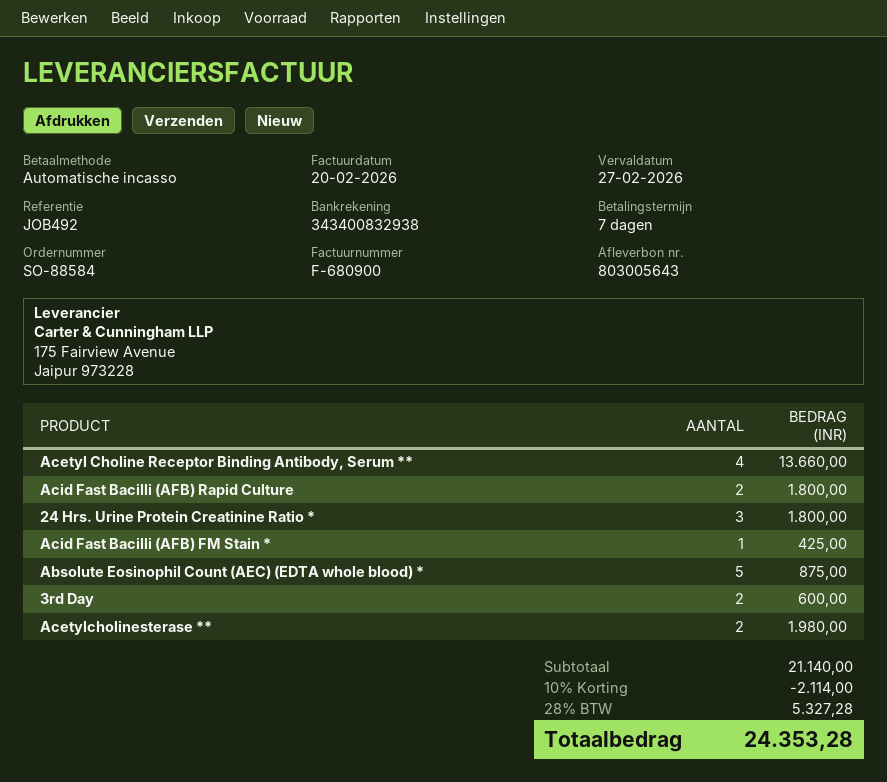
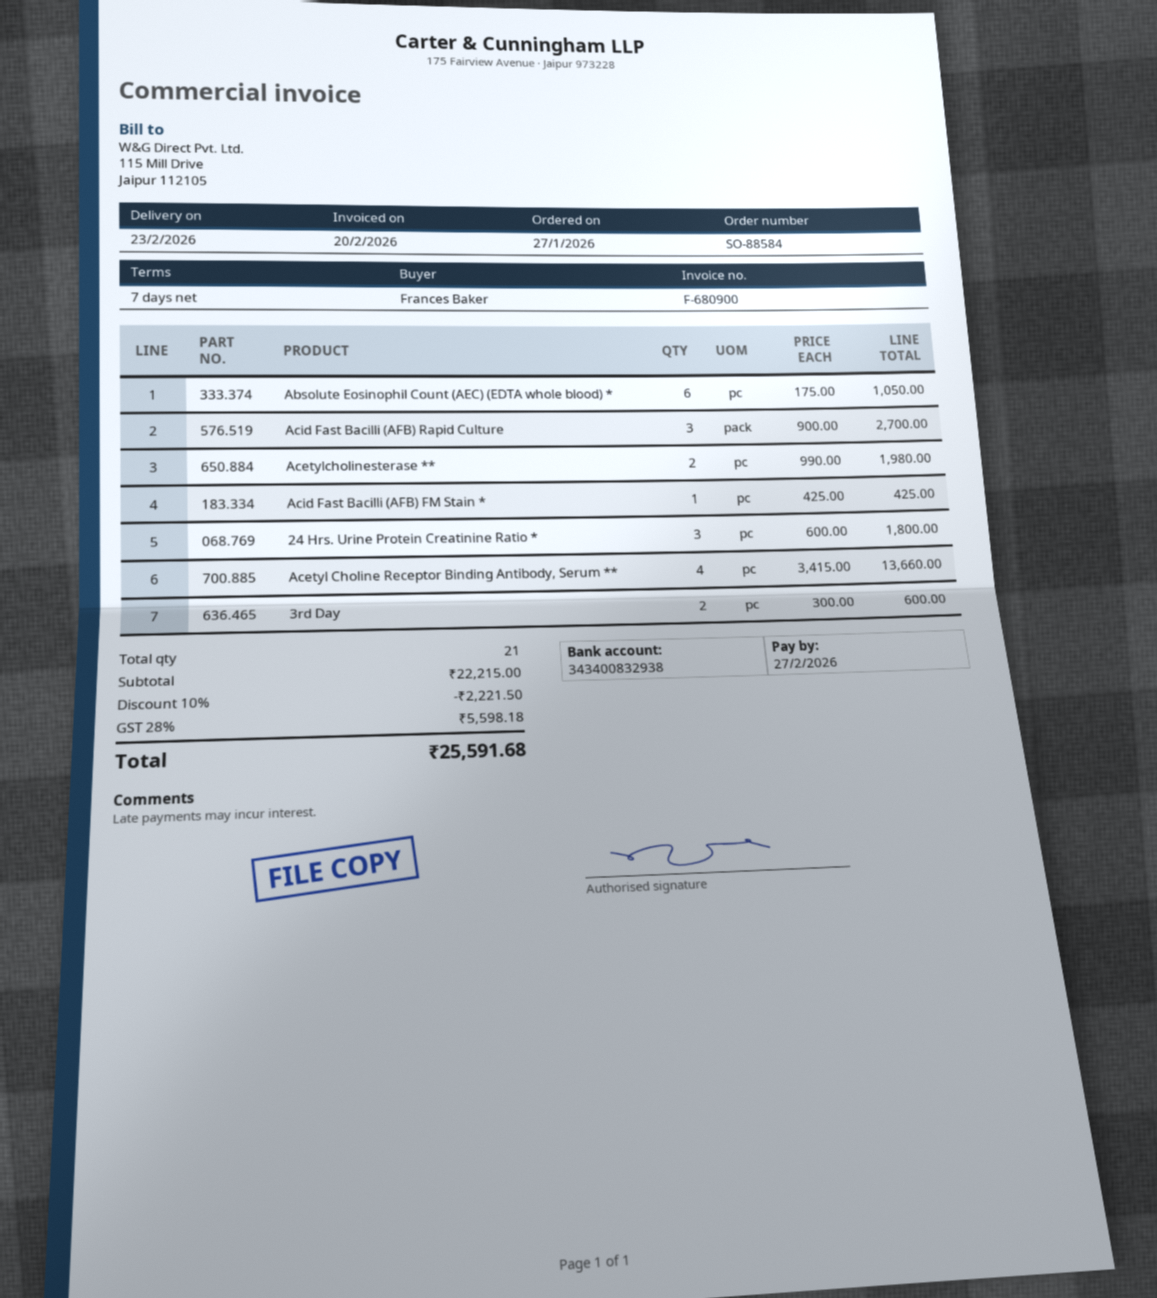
Acid Fast Bacilli (AFB) Rapid Culture: 2 for 1800.00 -> 3 for 2700.00
Absolute Eosinophil Count (AEC) (EDTA whole blood) *: 5 for 875.00 -> 6 for 1050.00
subtotal: 21140.00 -> 22215.00
discount: 10% = 2114.00 -> 10% = 2221.50
tax: 28% = 5327.28 -> 28% = 5598.18
total: 24353.28 -> 25591.68

